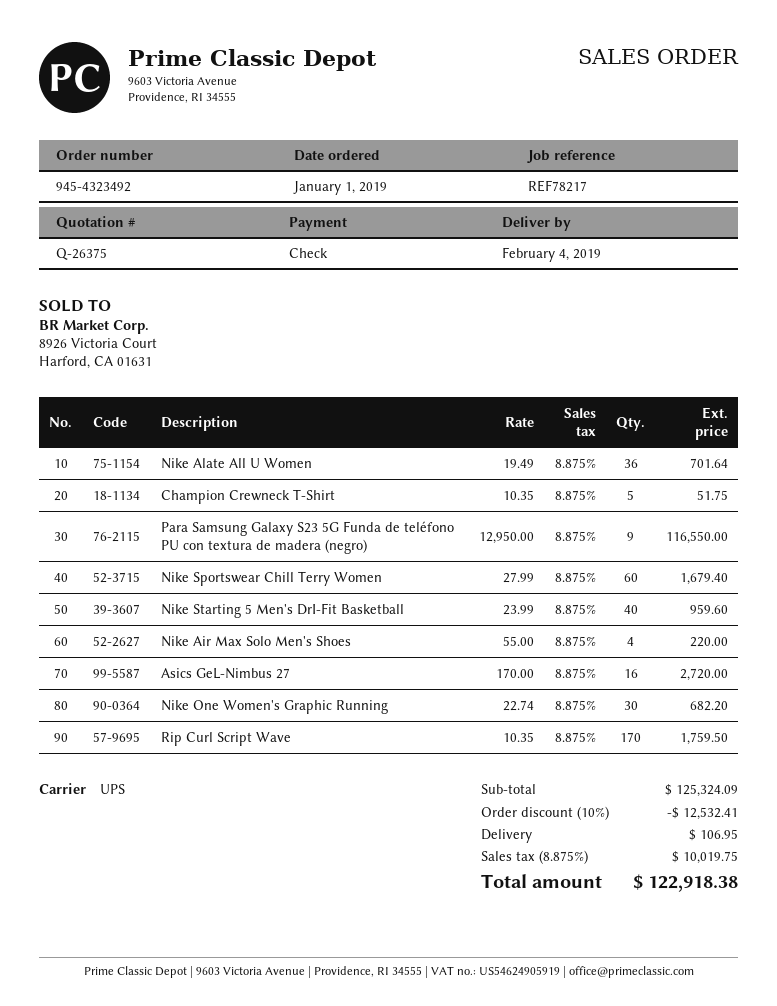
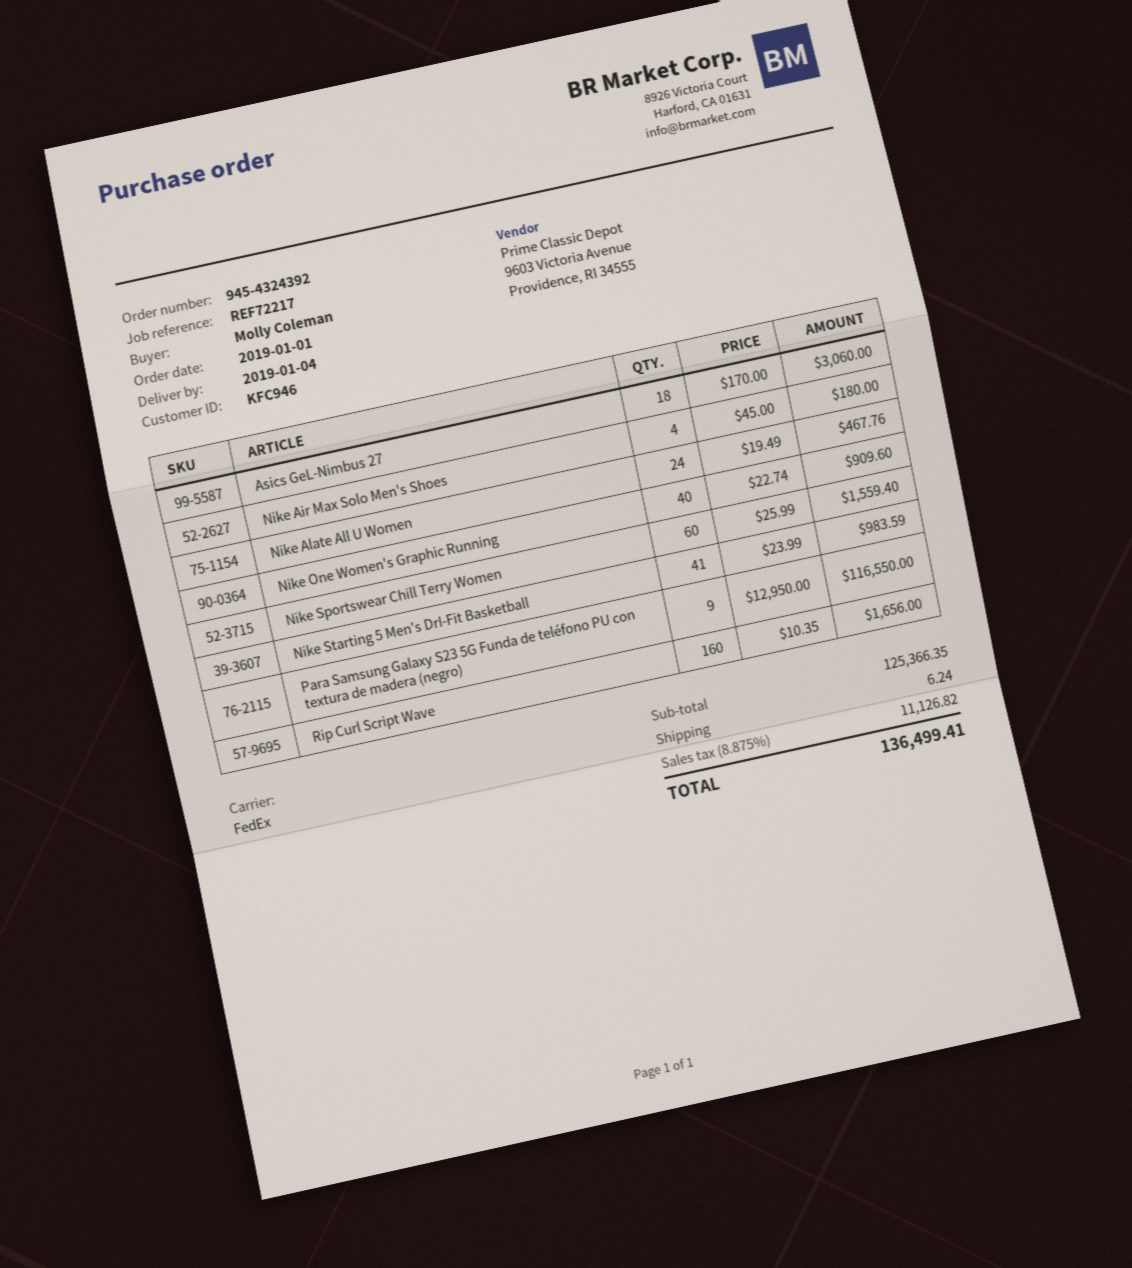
order number: 945-4323492 -> 945-4324392
delivery date: 2019-02-04 -> 2019-01-04
reference: REF78217 -> REF72217
shipping method: UPS -> FedEx
Nike Alate All U Women: 36 x 19.49 = 701.64 -> 24 x 19.49 = 467.76
Champion Crewneck T-Shirt: 5 x 10.35 = 51.75 -> none
Nike Sportswear Chill Terry Women: 60 x 27.99 = 1679.40 -> 60 x 25.99 = 1559.40
Nike Starting 5 Men's DrI-Fit Basketball: 40 x 23.99 = 959.60 -> 41 x 23.99 = 983.59
Nike Air Max Solo Men's Shoes: 4 x 55.00 = 220.00 -> 4 x 45.00 = 180.00
Asics GeL-Nimbus 27: 16 x 170.00 = 2720.00 -> 18 x 170.00 = 3060.00
Nike One Women's Graphic Running: 30 x 22.74 = 682.20 -> 40 x 22.74 = 909.60
Rip Curl Script Wave: 170 x 10.35 = 1759.50 -> 160 x 10.35 = 1656.00
subtotal: 125324.09 -> 125366.35
discount: 10% = 12532.41 -> none
shipping: 106.95 -> 6.24
tax: 8.875% = 10019.75 -> 8.875% = 11126.82
total: 122918.38 -> 136499.41

